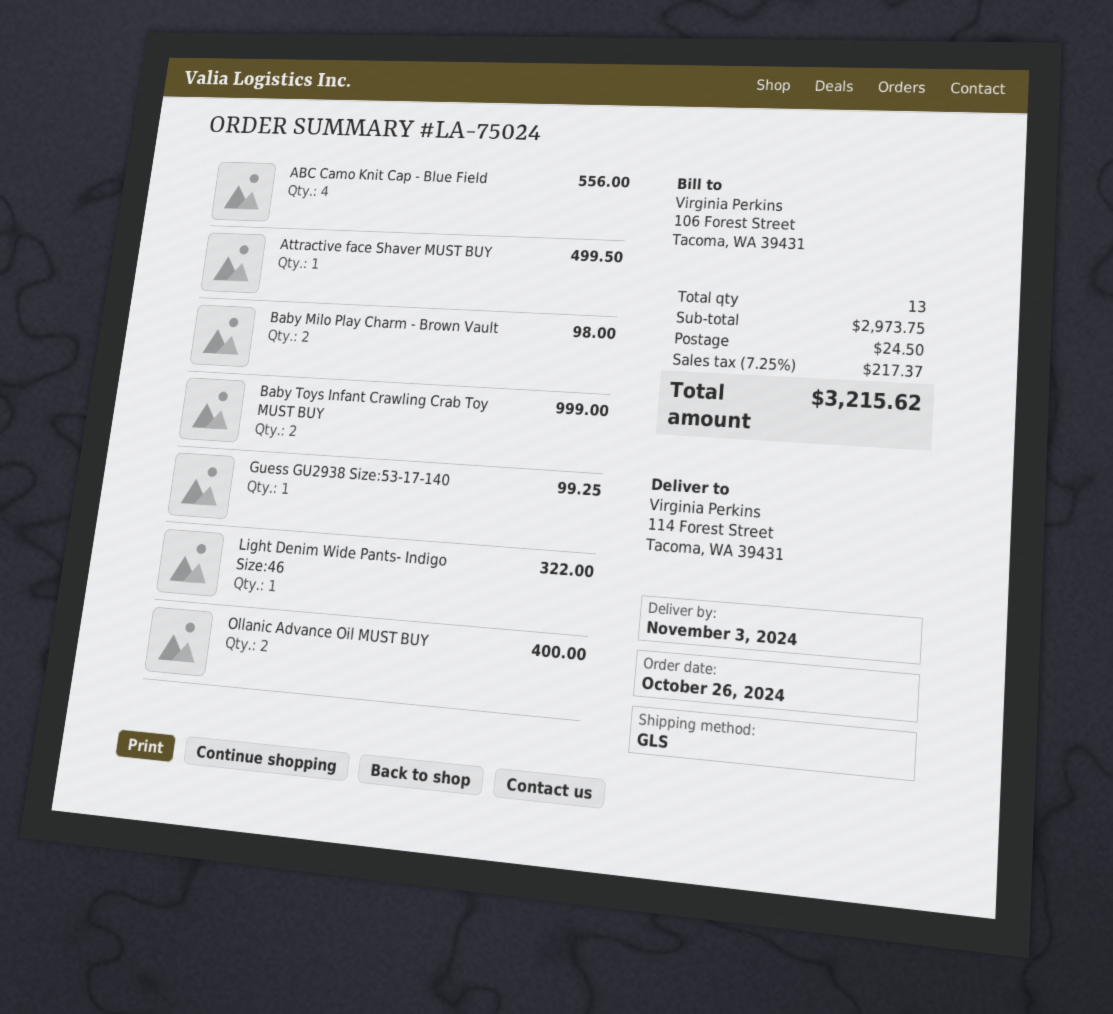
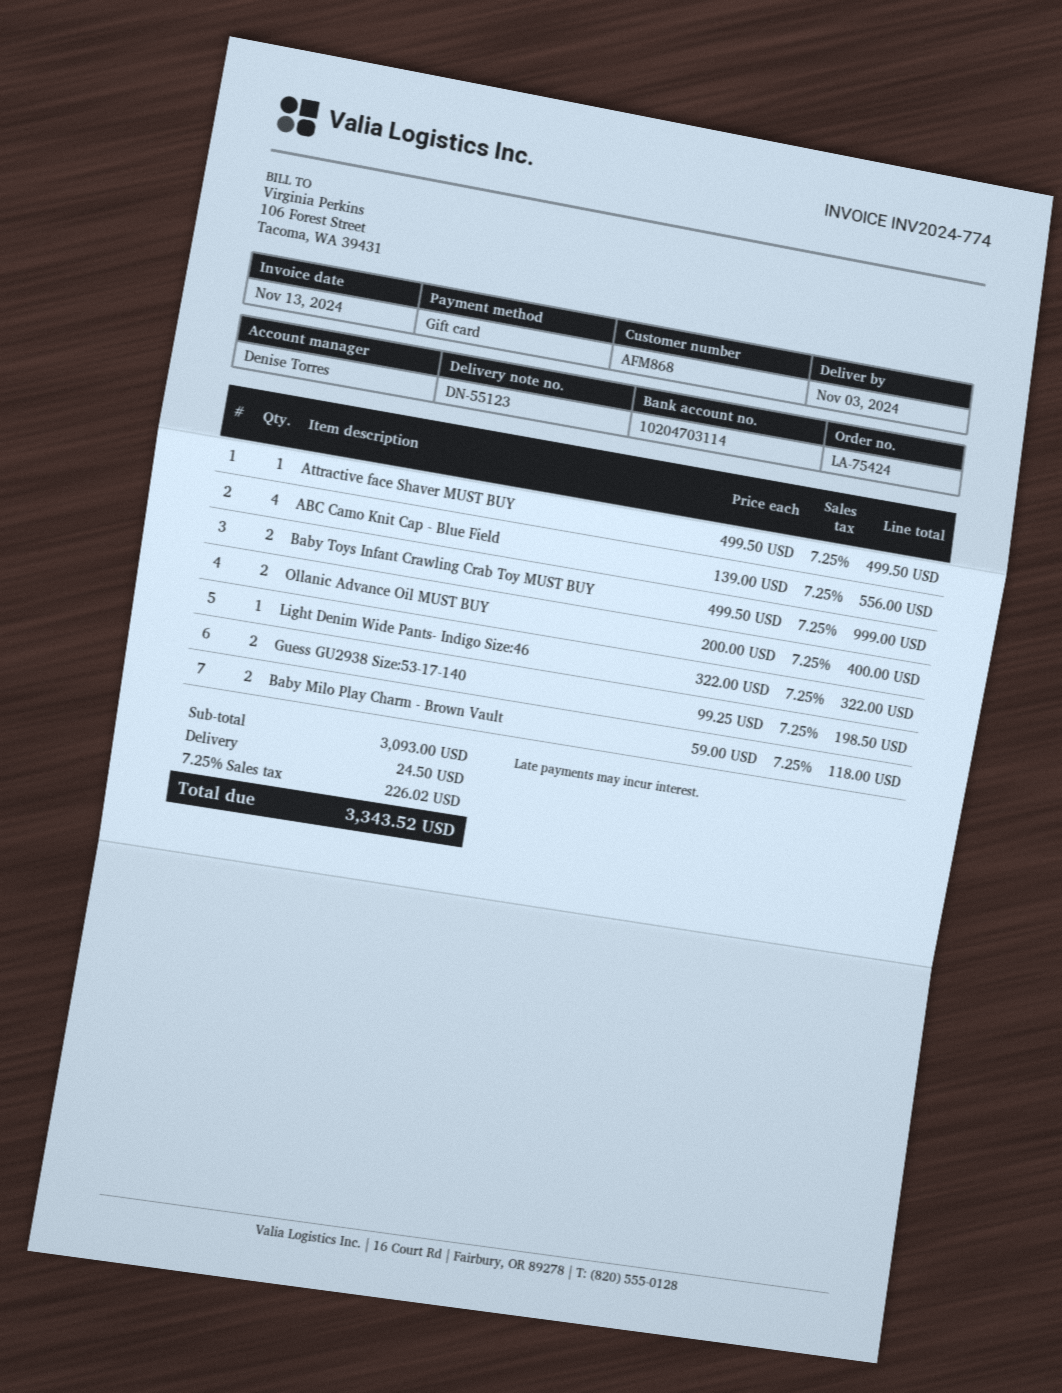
order number: LA-75024 -> LA-75424
Baby Milo Play Charm - Brown Vault: 2 for 98.00 -> 2 for 118.00
Guess GU2938 Size:53-17-140: 1 for 99.25 -> 2 for 198.50
subtotal: 2973.75 -> 3093.00
tax: 7.25% = 217.37 -> 7.25% = 226.02
total: 3215.62 -> 3343.52

